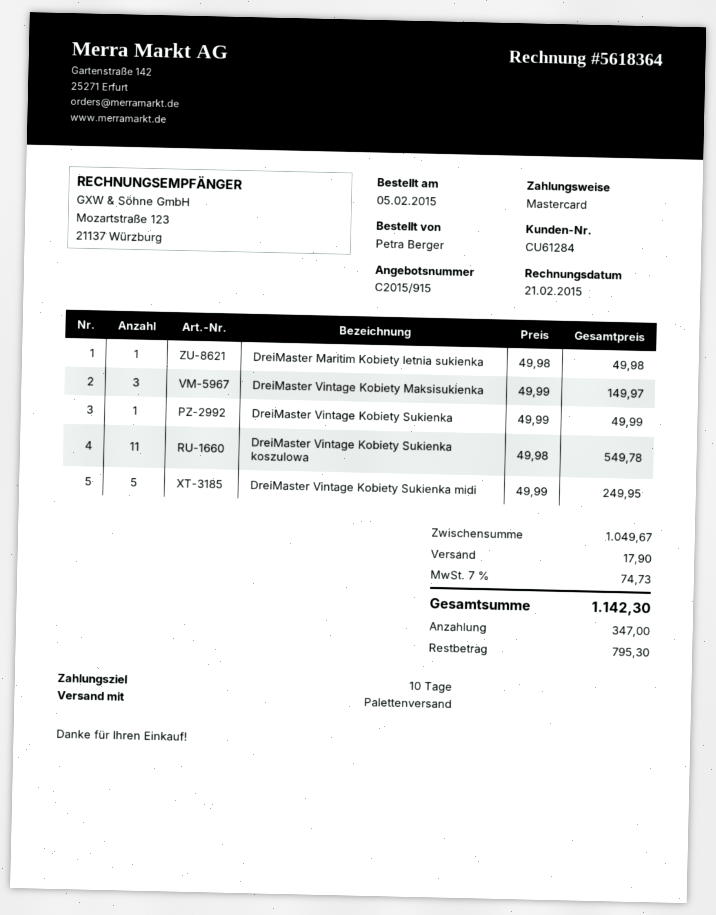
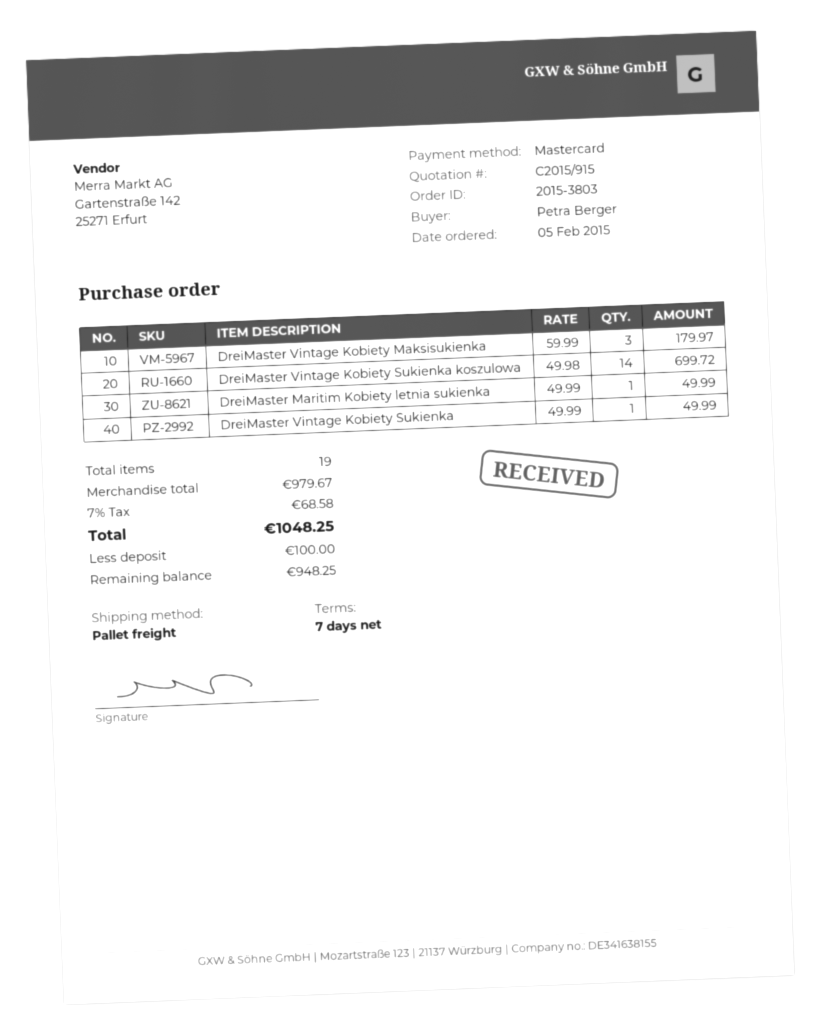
payment terms: 10 days -> 7 days
DreiMaster Maritim Kobiety letnia sukienka: 1 x 49.98 = 49.98 -> 1 x 49.99 = 49.99
DreiMaster Vintage Kobiety Maksisukienka: 3 x 49.99 = 149.97 -> 3 x 59.99 = 179.97
DreiMaster Vintage Kobiety Sukienka koszulowa: 11 x 49.98 = 549.78 -> 14 x 49.98 = 699.72
DreiMaster Vintage Kobiety Sukienka midi: 5 x 49.99 = 249.95 -> none
subtotal: 1049.67 -> 979.67
shipping: 17.90 -> none
tax: 7% = 74.73 -> 7% = 68.58
total: 1142.30 -> 1048.25
deposit: 347.00 -> 100.00
balance: 795.30 -> 948.25

